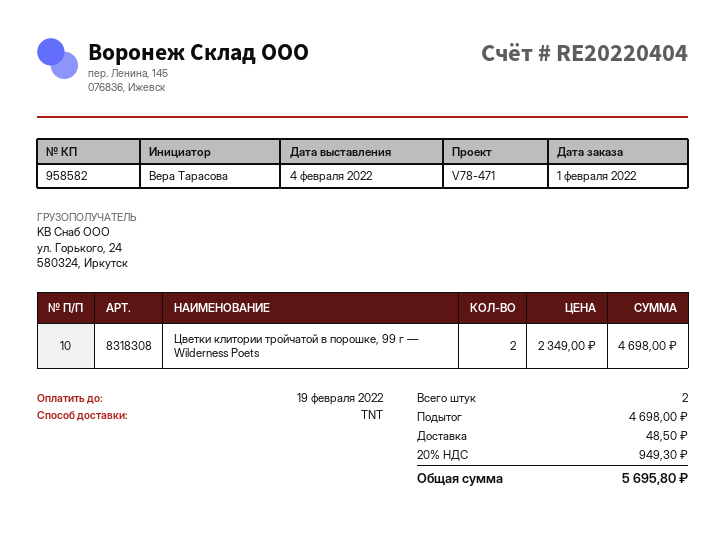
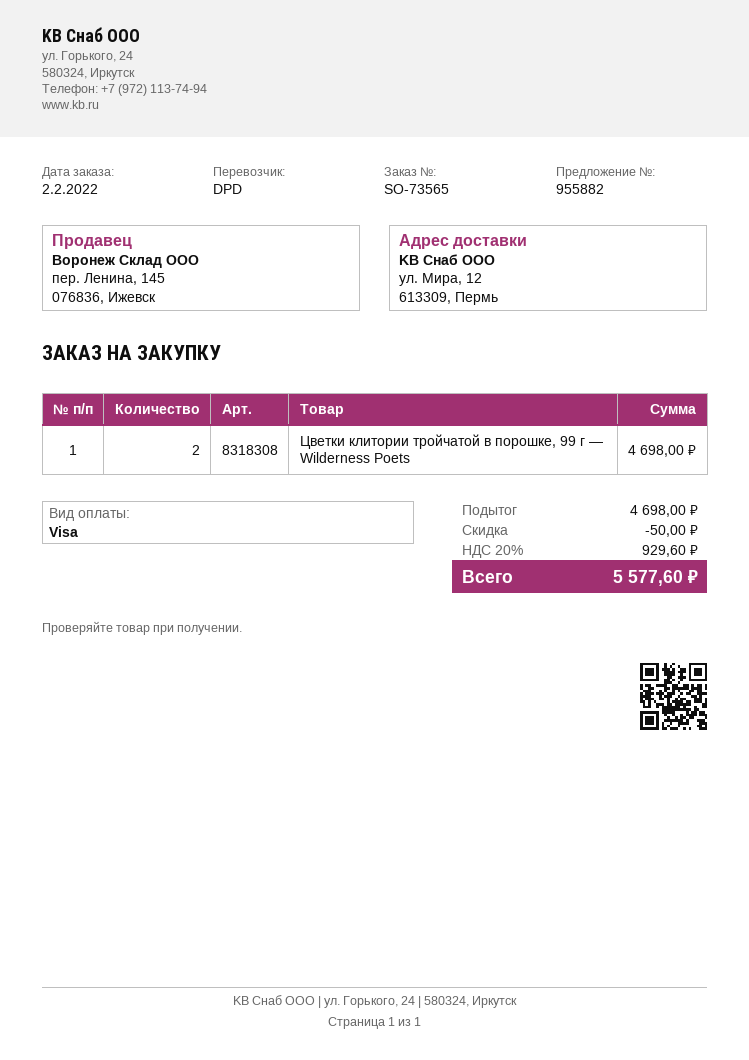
quote number: 958582 -> 955882
order date: 2022-02-01 -> 2022-02-02
shipping method: TNT -> DPD
ship to: ул. Горького, 24, 580324, Иркутск -> ул. Мира, 12, 613309, Пермь
discount: none -> 50.00
shipping: 48.50 -> none
tax: 20% = 949.30 -> 20% = 929.60
total: 5695.80 -> 5577.60

